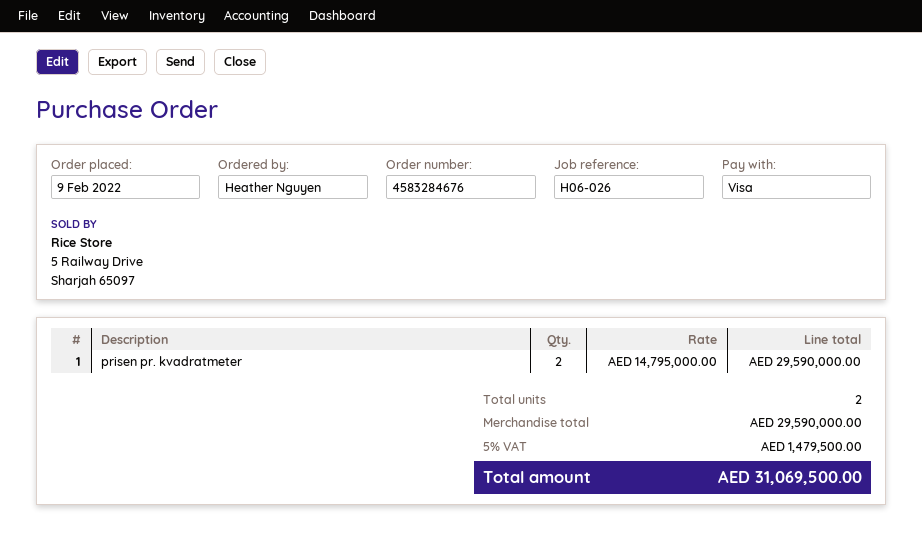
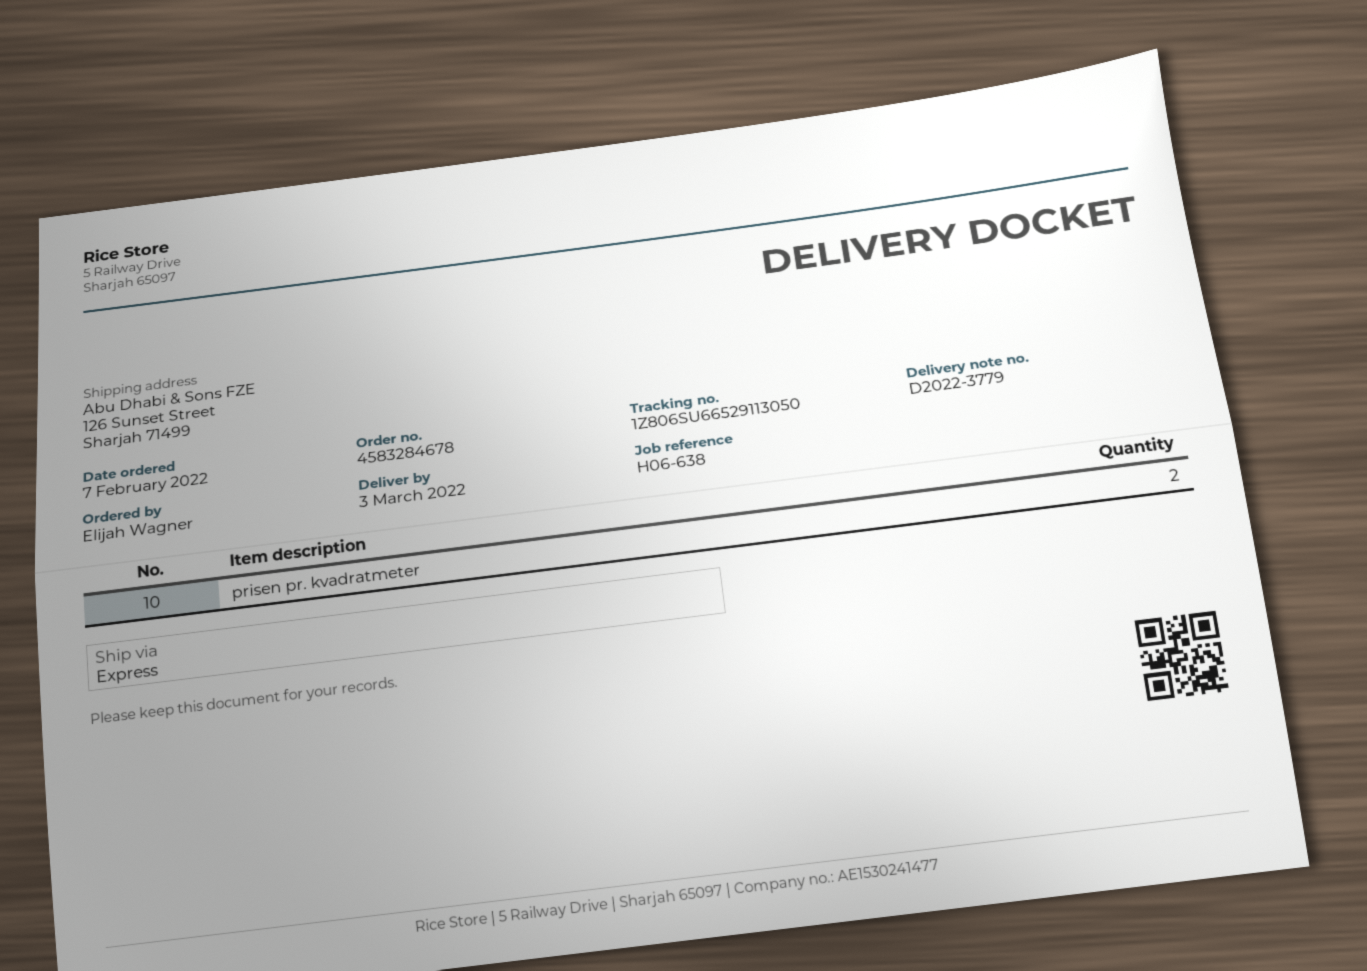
order number: 4583284676 -> 4583284678
order date: 2022-02-09 -> 2022-02-07
reference: H06-026 -> H06-638
ordered by: Heather Nguyen -> Elijah Wagner

